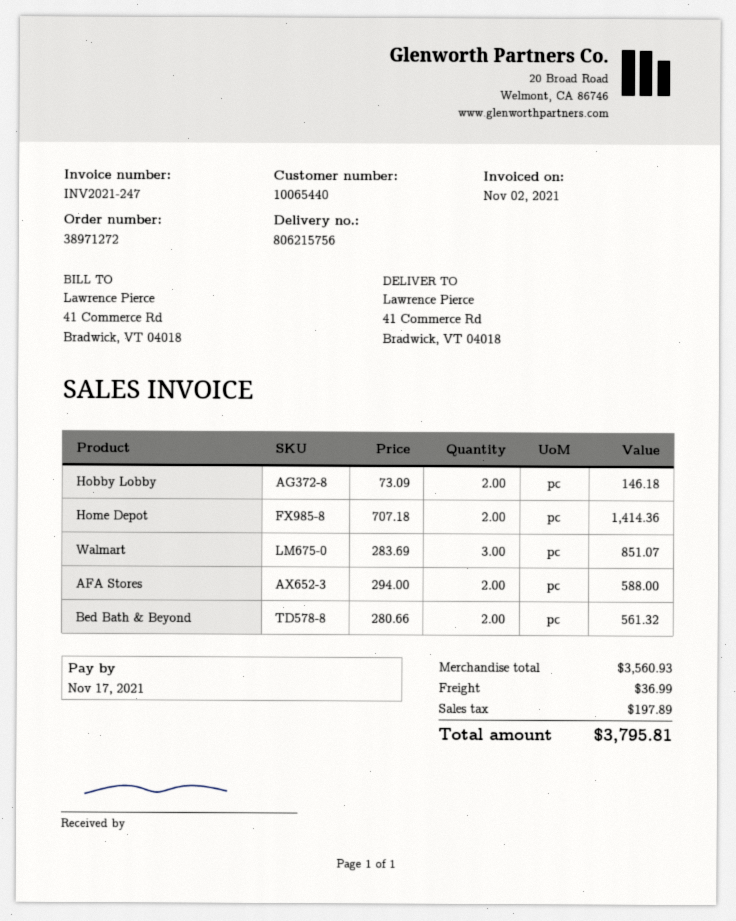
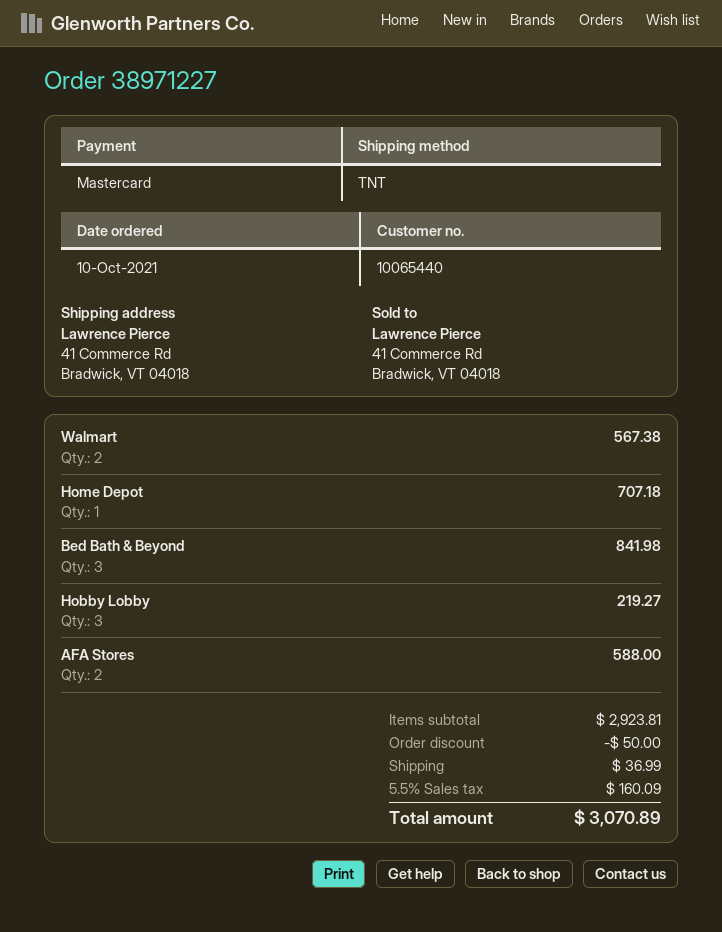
order number: 38971272 -> 38971227
Hobby Lobby: 2 for 146.18 -> 3 for 219.27
Home Depot: 2 for 1414.36 -> 1 for 707.18
Walmart: 3 for 851.07 -> 2 for 567.38
Bed Bath & Beyond: 2 for 561.32 -> 3 for 841.98
subtotal: 3560.93 -> 2923.81
discount: none -> 50.00
tax: 197.89 -> 160.09
total: 3795.81 -> 3070.89

